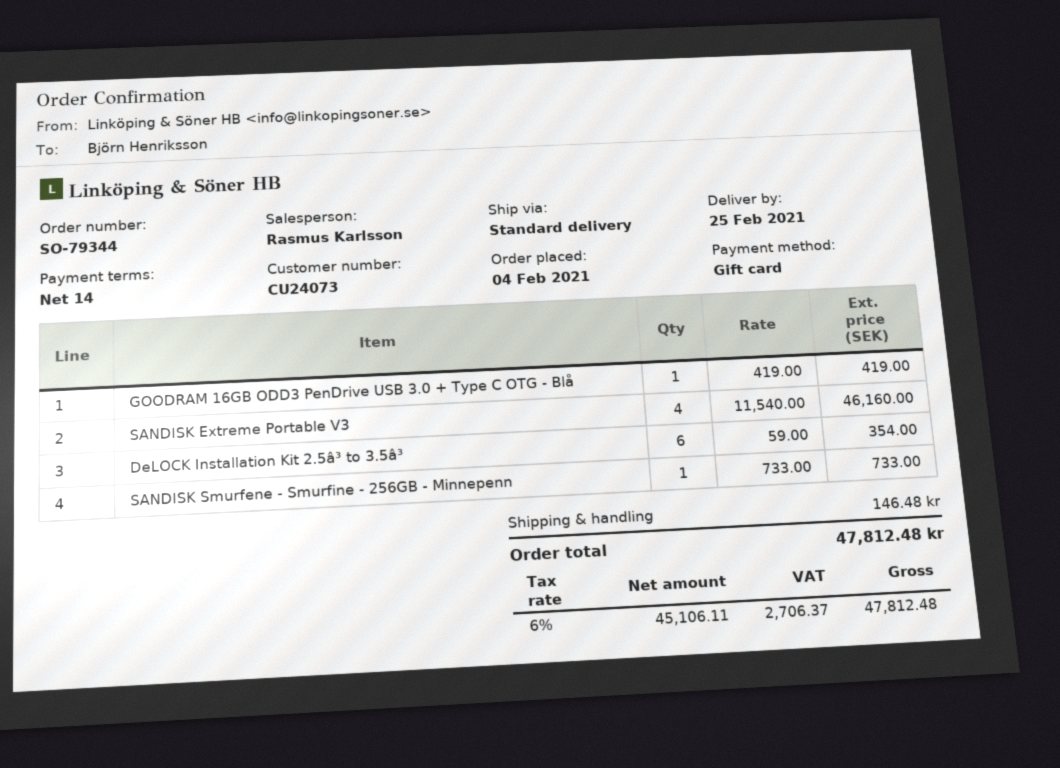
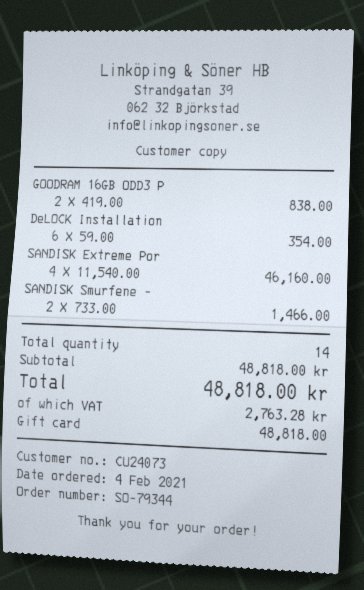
GOODRAM 16GB ODD3 PenDrive USB 3.0 + Type C OTG - Blå: 1 x 419.00 = 419.00 -> 2 x 419.00 = 838.00
SANDISK Smurfene - Smurfine - 256GB - Minnepenn: 1 x 733.00 = 733.00 -> 2 x 733.00 = 1466.00
shipping: 146.48 -> none
tax: 2706.37 -> 2763.28
total: 47812.48 -> 48818.00

